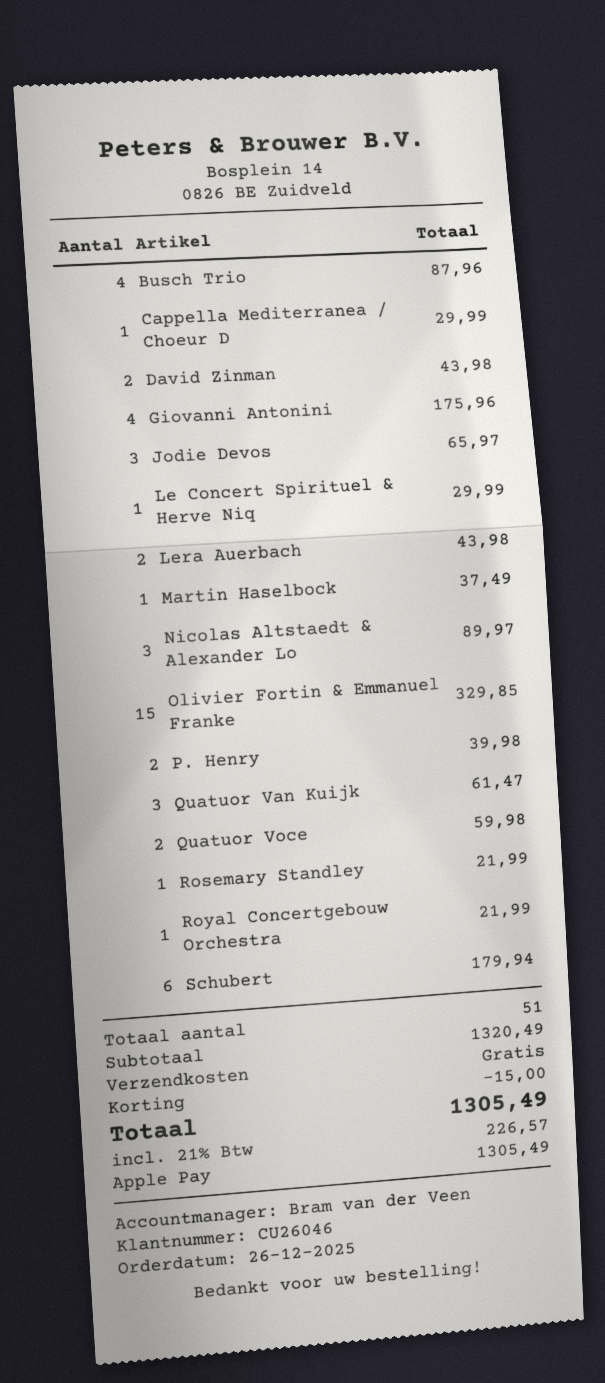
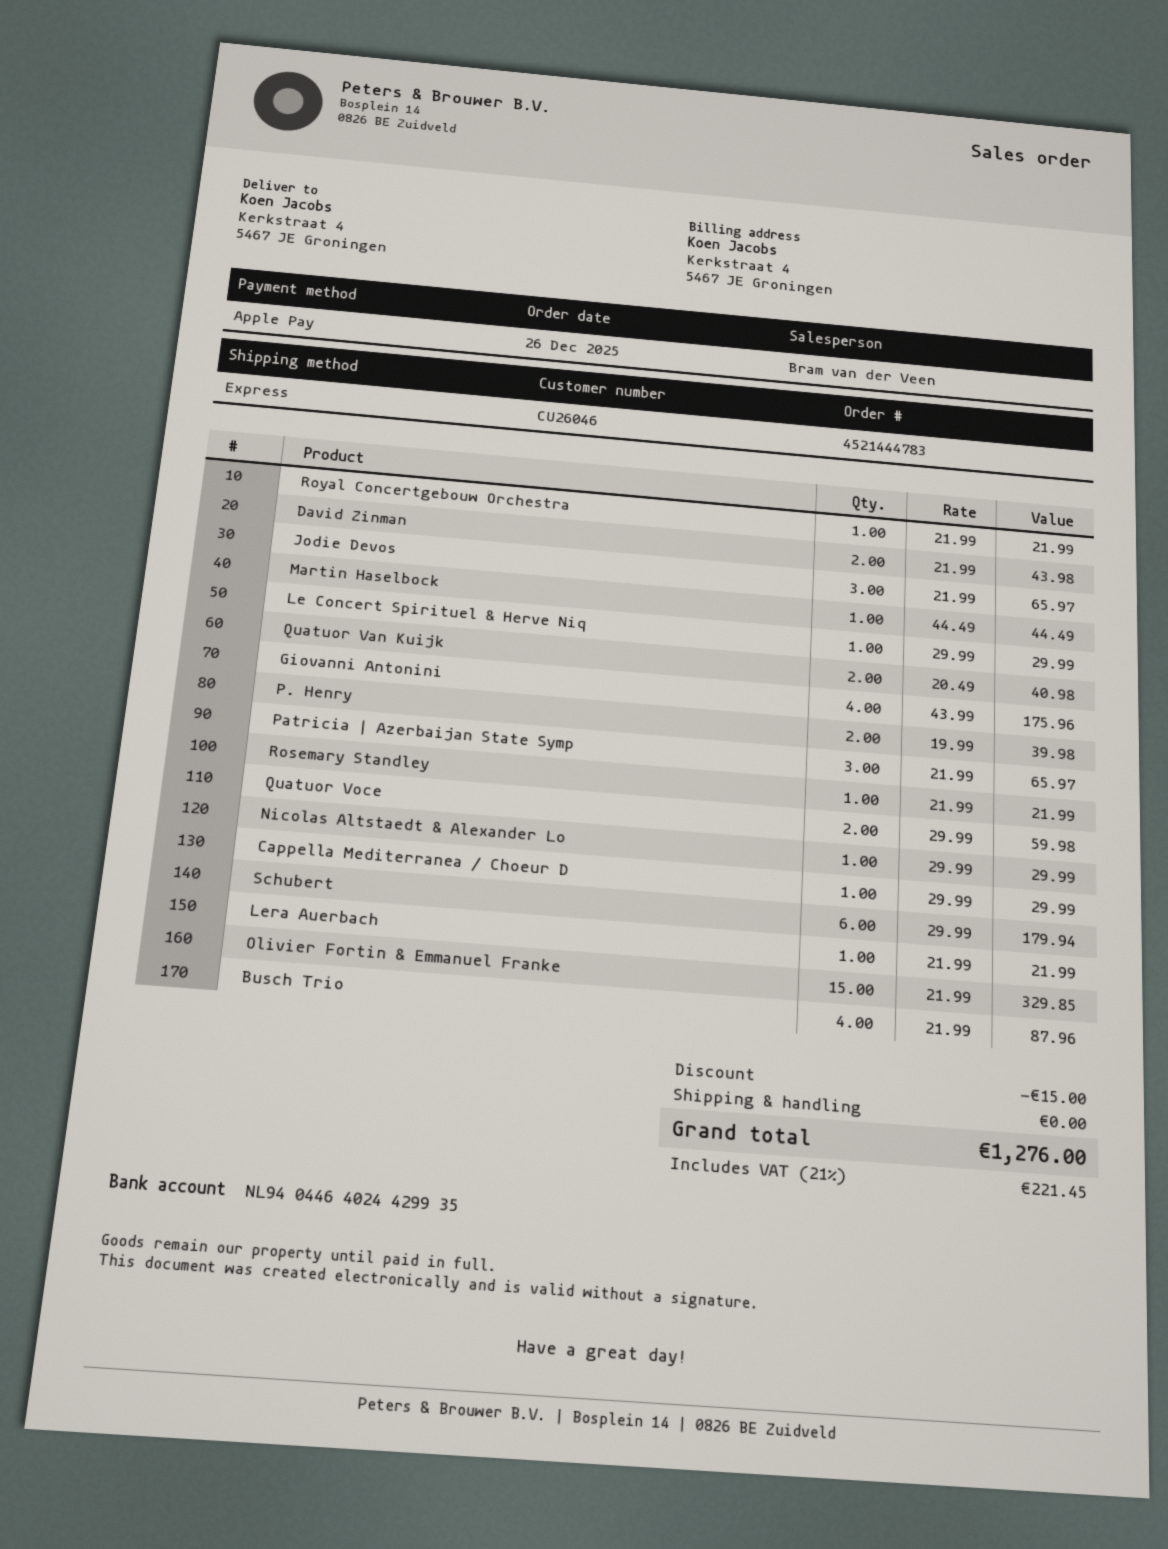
Lera Auerbach: 2 for 43.98 -> 1 for 21.99
Martin Haselbock: 1 for 37.49 -> 1 for 44.49
Nicolas Altstaedt & Alexander Lo: 3 for 89.97 -> 1 for 29.99
Quatuor Van Kuijk: 3 for 61.47 -> 2 for 40.98
Patricia | Azerbaijan State Symp: none -> 3 for 65.97
tax: 21% = 226.57 -> 21% = 221.45
total: 1305.49 -> 1276.00

